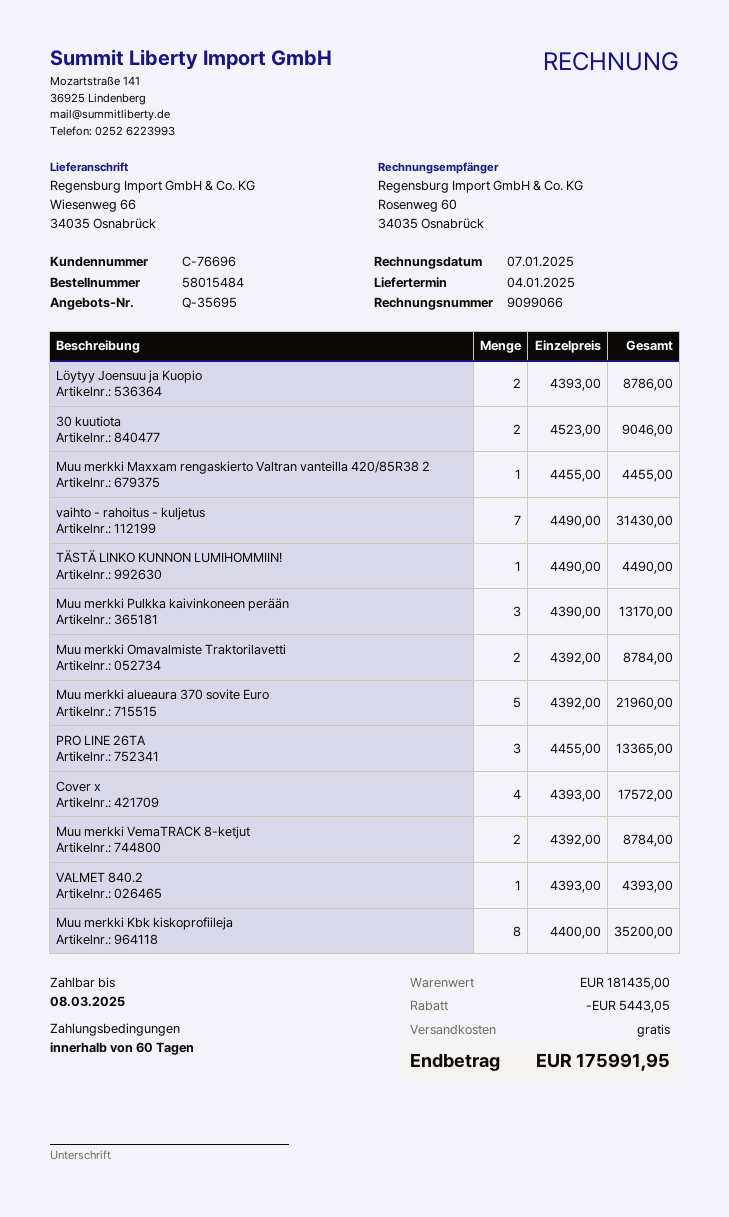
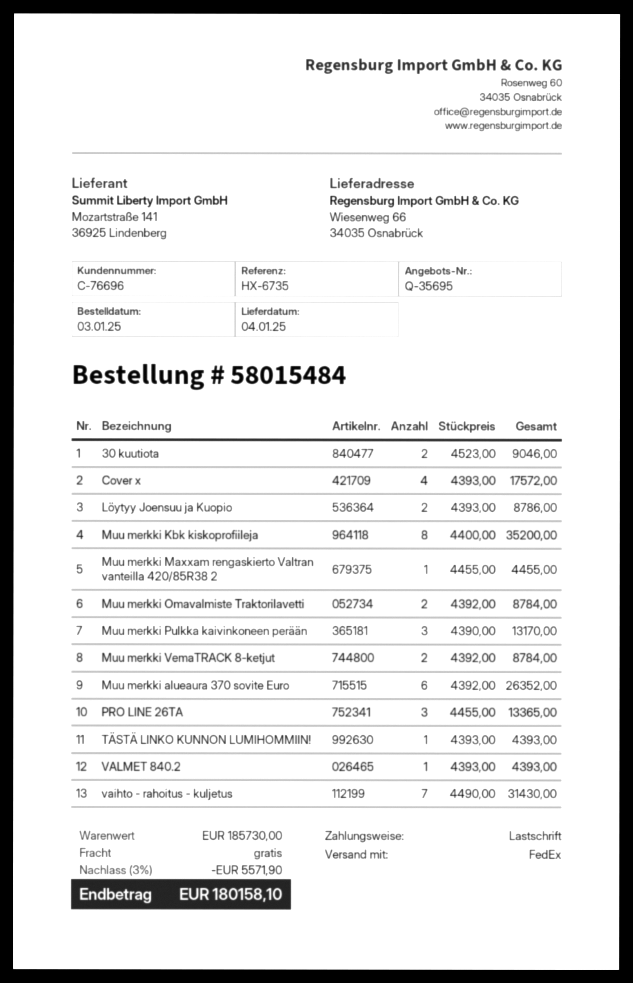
TÄSTÄ LINKO KUNNON LUMIHOMMIIN!: 1 x 4490.00 = 4490.00 -> 1 x 4393.00 = 4393.00
Muu merkki alueaura 370 sovite Euro: 5 x 4392.00 = 21960.00 -> 6 x 4392.00 = 26352.00
subtotal: 181435.00 -> 185730.00
discount: 5443.05 -> 5571.90
total: 175991.95 -> 180158.10

